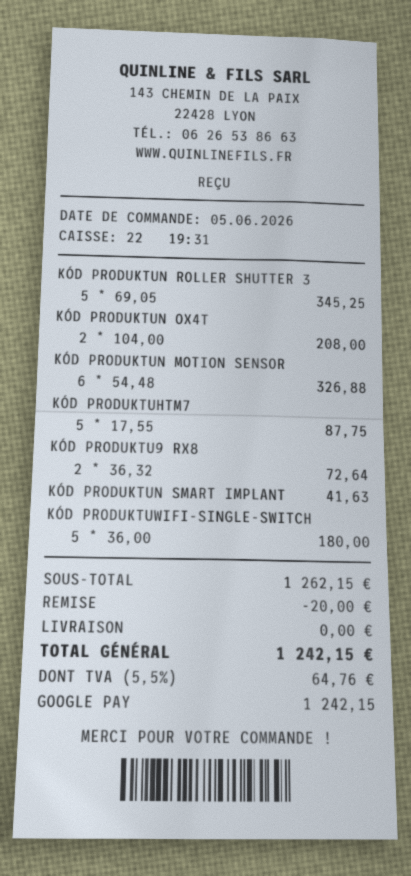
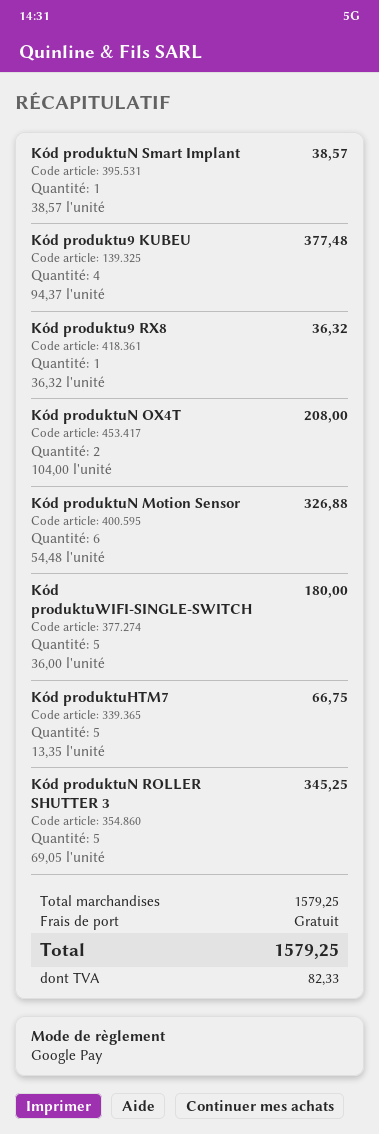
KÓD PRODUKTUHTM7: 5 x 17.55 = 87.75 -> 5 x 13.35 = 66.75
KÓD PRODUKTU9 RX8: 2 x 36.32 = 72.64 -> 1 x 36.32 = 36.32
KÓD PRODUKTUN SMART IMPLANT: 1 x 41.63 = 41.63 -> 1 x 38.57 = 38.57
Kód produktu9 KUBEU: none -> 4 x 94.37 = 377.48
subtotal: 1262.15 -> 1579.25
discount: 20.00 -> none
tax: 64.76 -> 82.33
total: 1242.15 -> 1579.25

